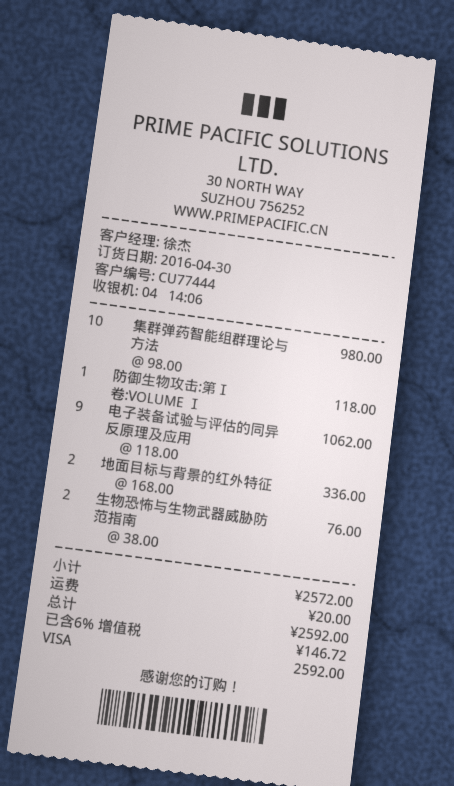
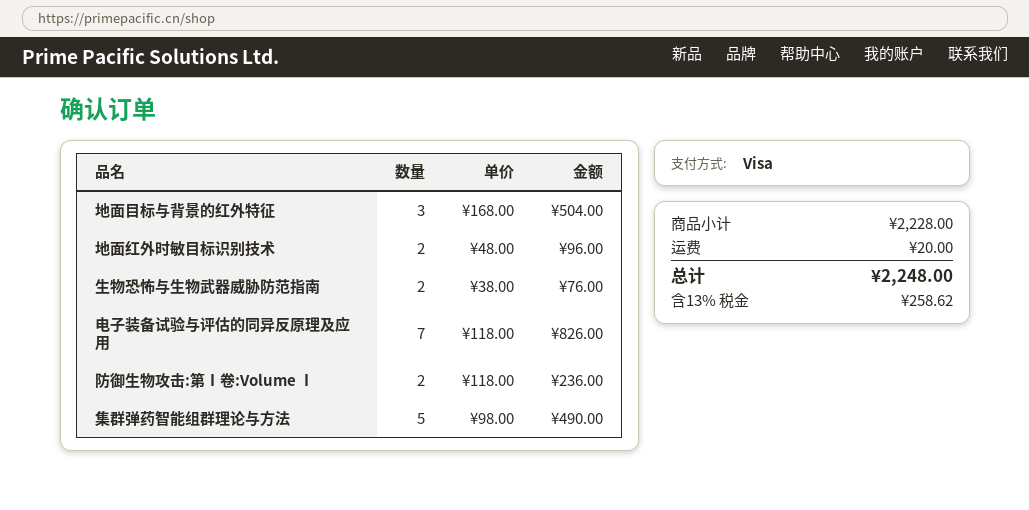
集群弹药智能组群理论与方法: 10 x 98.00 = 980.00 -> 5 x 98.00 = 490.00
防御生物攻击:第Ⅰ卷:VOLUME Ⅰ: 1 x 118.00 = 118.00 -> 2 x 118.00 = 236.00
电子装备试验与评估的同异反原理及应用: 9 x 118.00 = 1062.00 -> 7 x 118.00 = 826.00
地面目标与背景的红外特征: 2 x 168.00 = 336.00 -> 3 x 168.00 = 504.00
地面红外时敏目标识别技术: none -> 2 x 48.00 = 96.00
subtotal: 2572.00 -> 2228.00
tax: 6% = 146.72 -> 13% = 258.62
total: 2592.00 -> 2248.00

